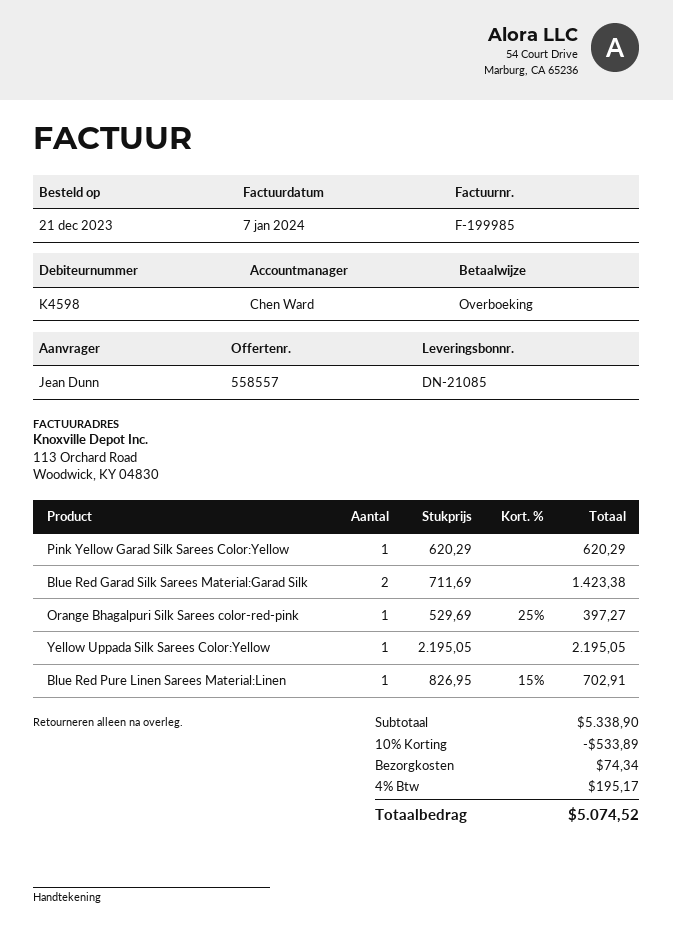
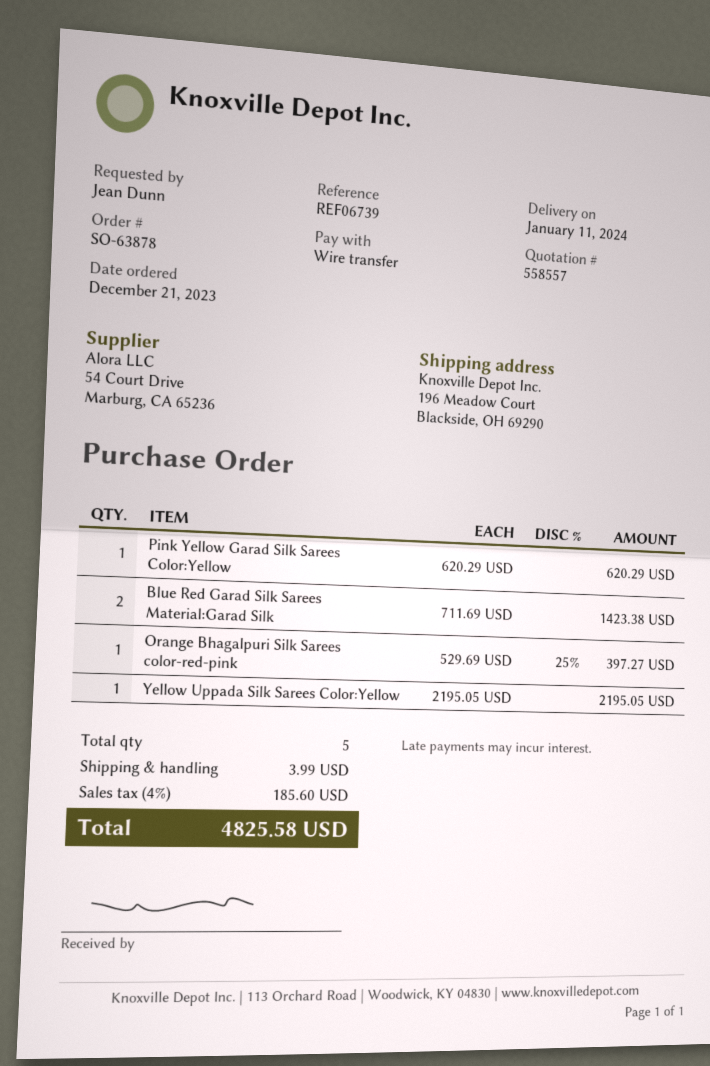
Blue Red Pure Linen Sarees Material:Linen: 1 x 826.95 - 15% = 702.91 -> none
discount: 10% = 533.89 -> none
shipping: 74.34 -> 3.99
tax: 4% = 195.17 -> 4% = 185.60
total: 5074.52 -> 4825.58

